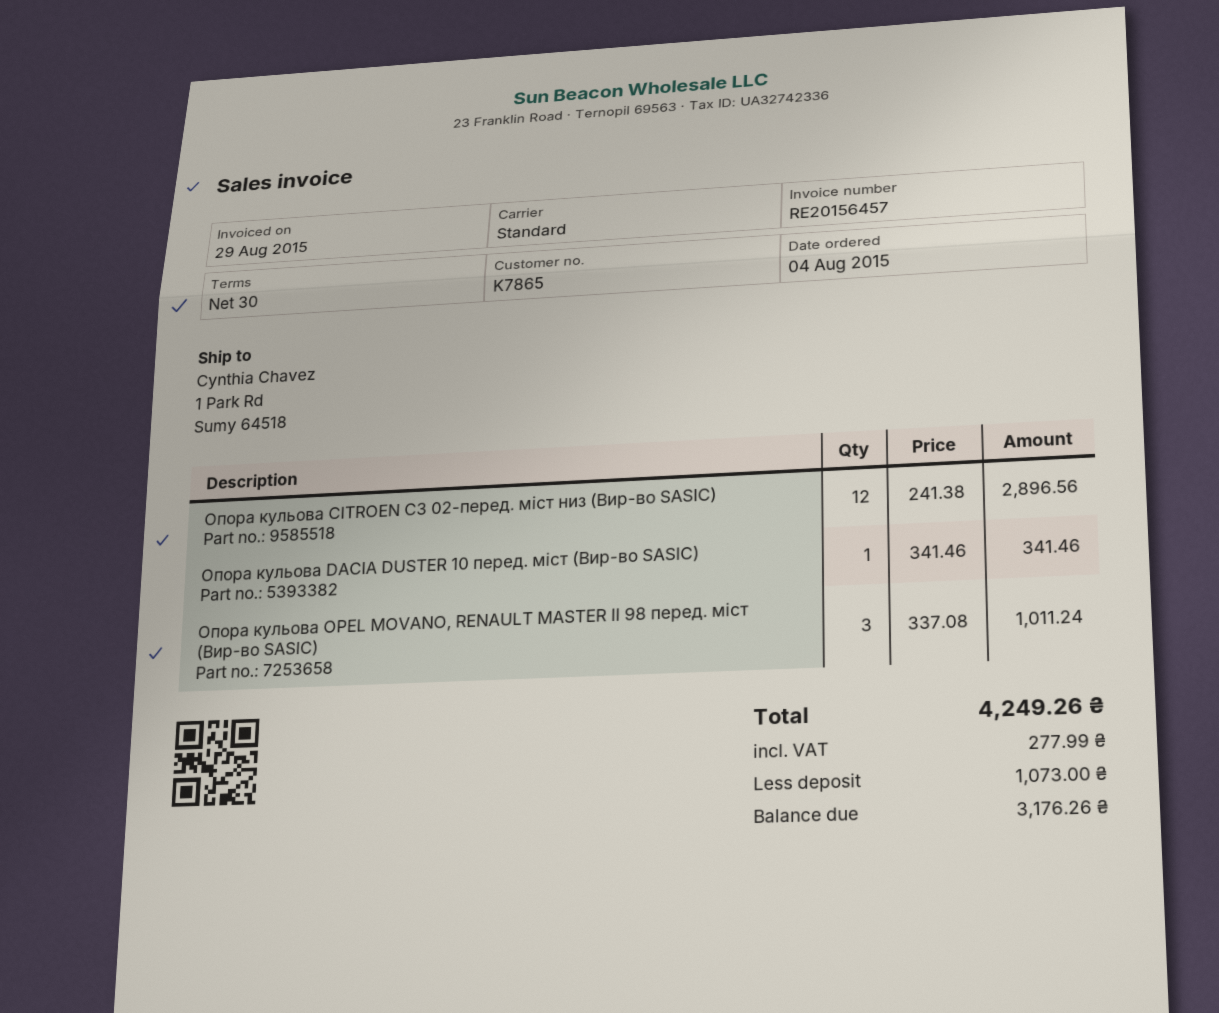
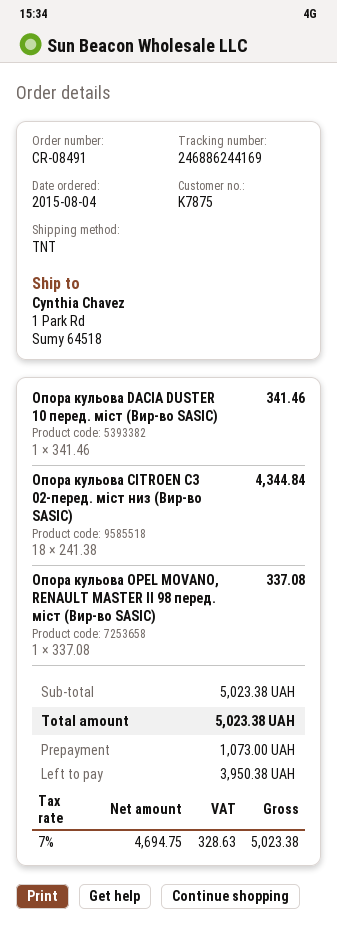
customer number: K7865 -> K7875
shipping method: standard -> TNT
Опора кульова CITROEN C3 02-перед. міст низ (Вир-во SASIC): 12 x 241.38 = 2896.56 -> 18 x 241.38 = 4344.84
Опора кульова OPEL MOVANO, RENAULT MASTER II 98 перед. міст (Вир-во SASIC): 3 x 337.08 = 1011.24 -> 1 x 337.08 = 337.08
tax: 277.99 -> 328.63
total: 4249.26 -> 5023.38
balance: 3176.26 -> 3950.38

